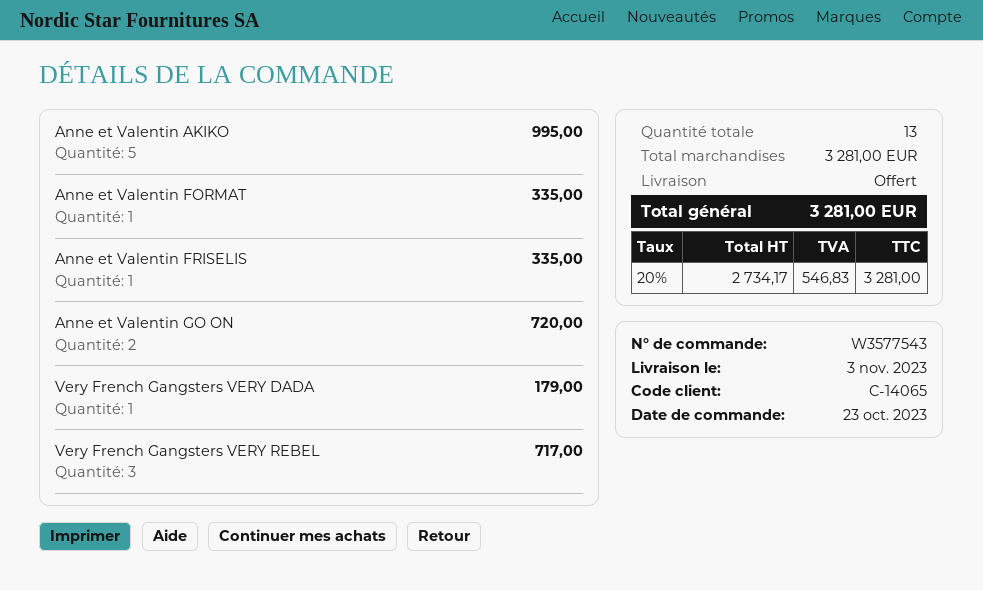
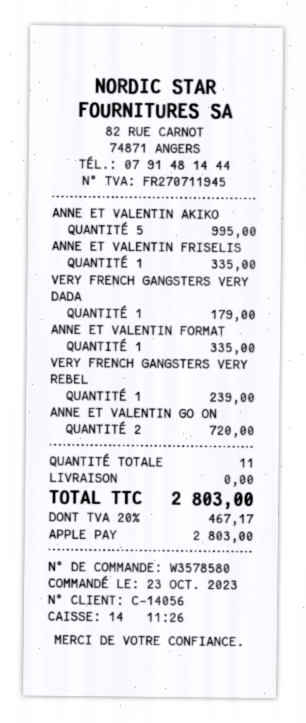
order number: W3577543 -> W3578580
customer number: C-14065 -> C-14056
Very French Gangsters VERY REBEL: 3 for 717.00 -> 1 for 239.00
total quantity: 13 -> 11
tax: 20% = 546.83 -> 20% = 467.17
total: 3281.00 -> 2803.00

